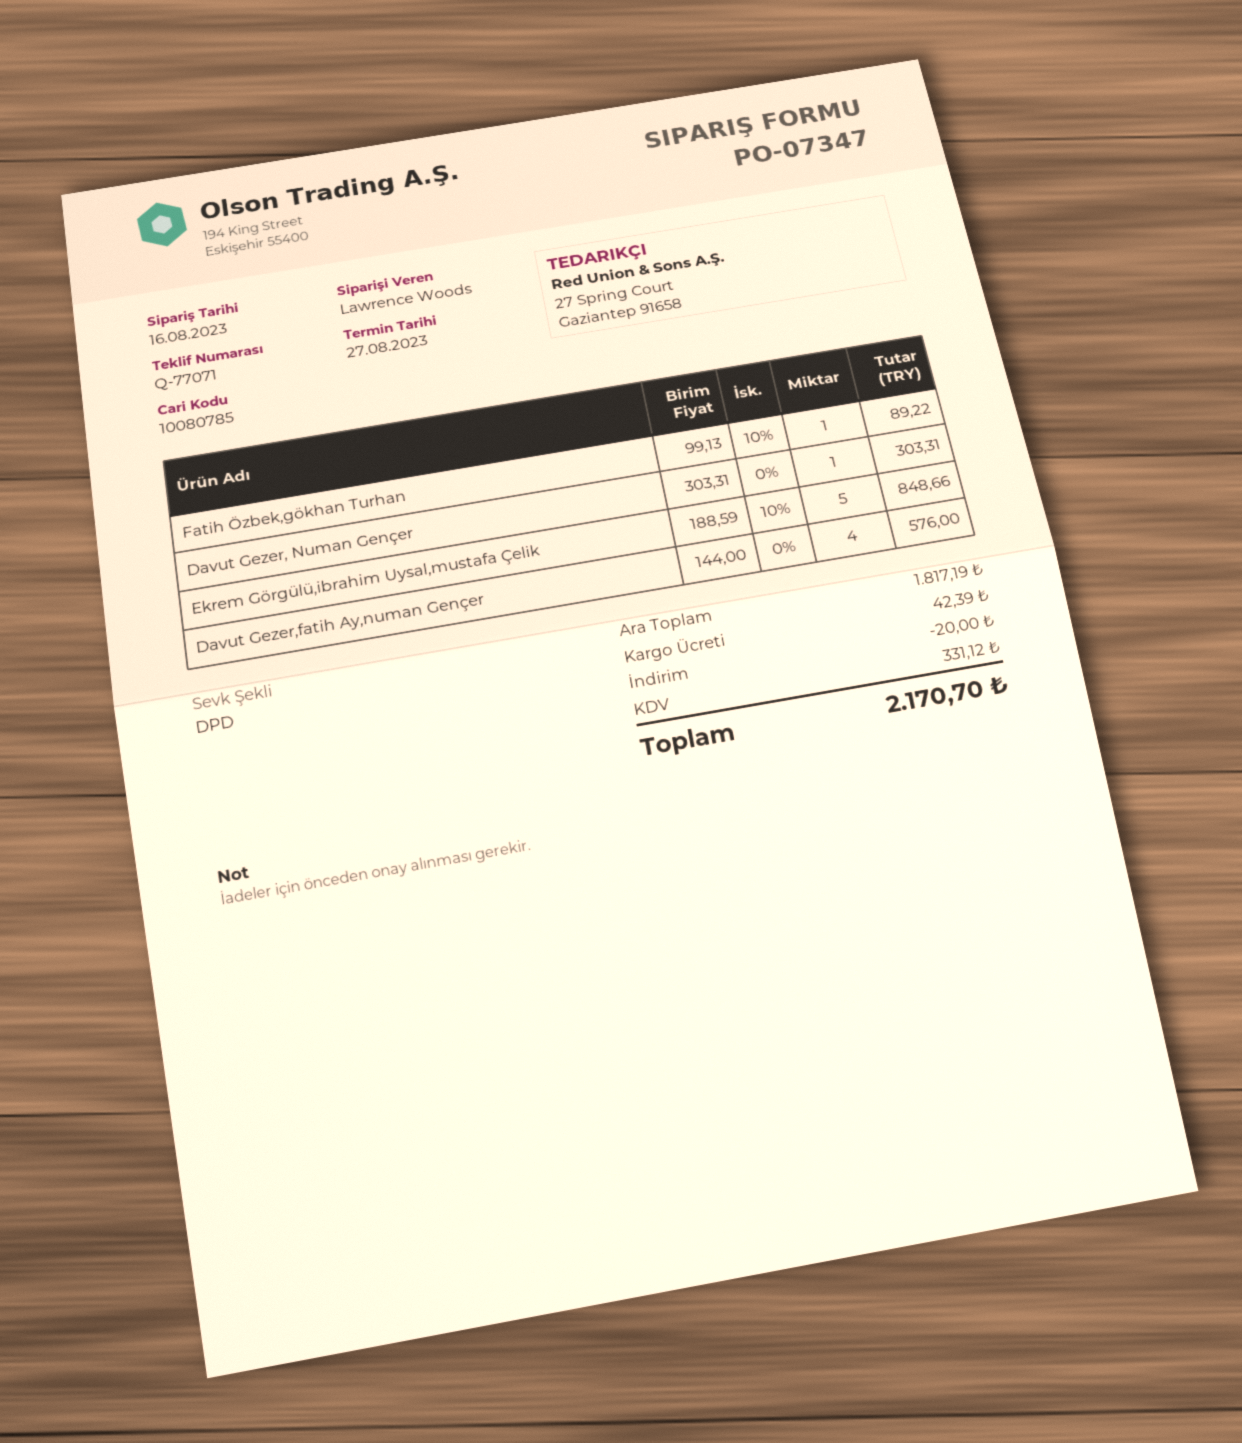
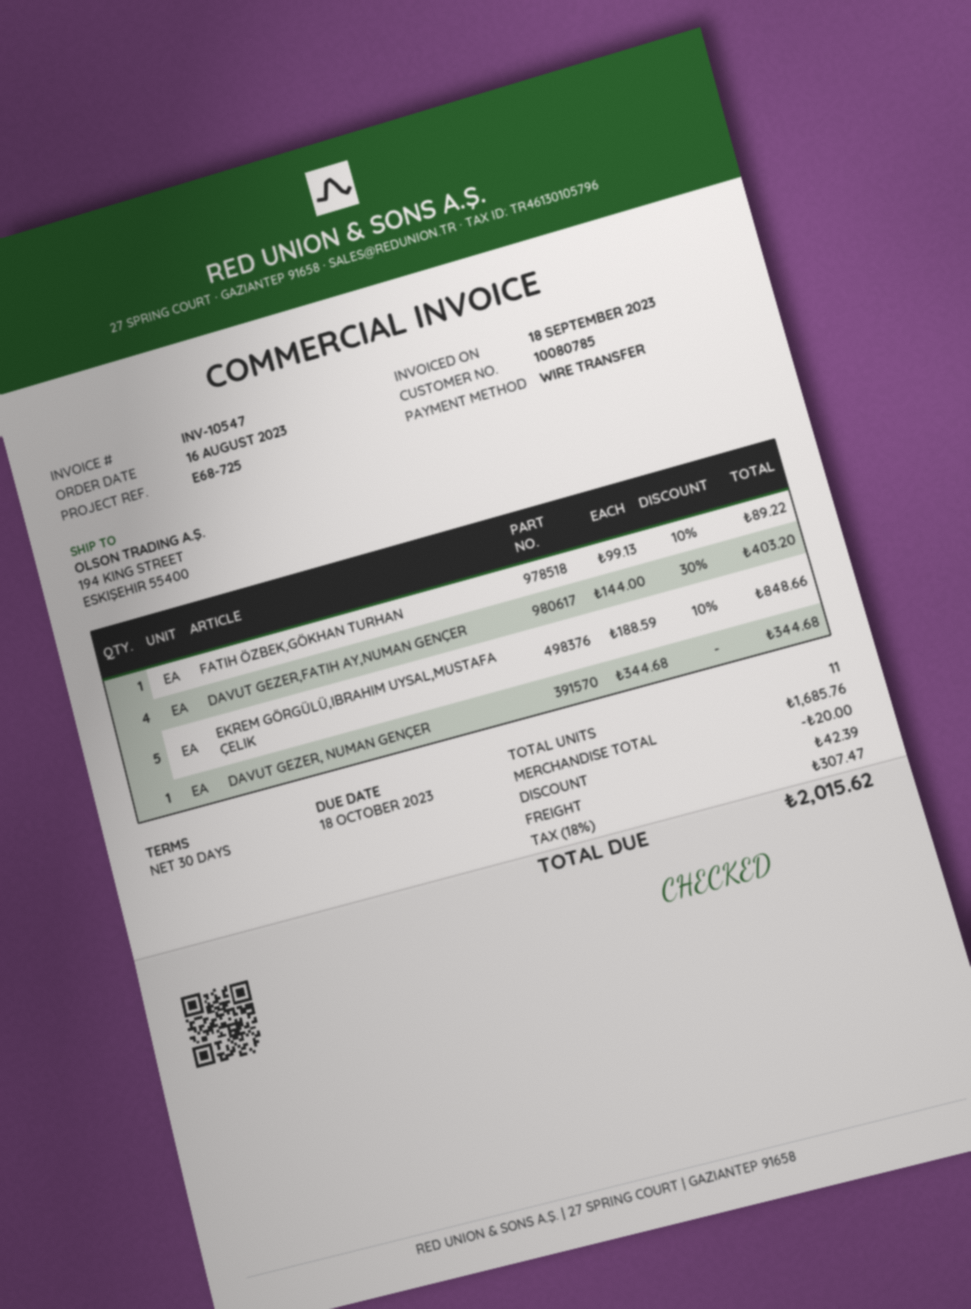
Davut Gezer, Numan Gençer: 1 x 303.31 = 303.31 -> 1 x 344.68 = 344.68
Davut Gezer,fatih Ay,numan Gençer: 4 x 144.00 = 576.00 -> 4 x 144.00 - 30% = 403.20
subtotal: 1817.19 -> 1685.76
tax: 331.12 -> 307.47
total: 2170.70 -> 2015.62

